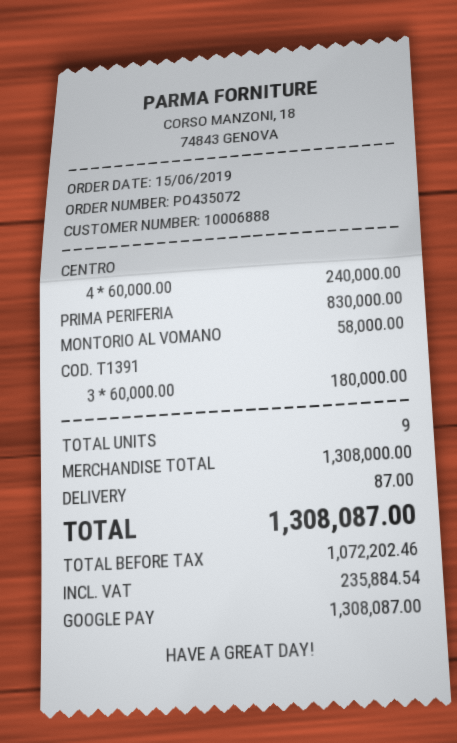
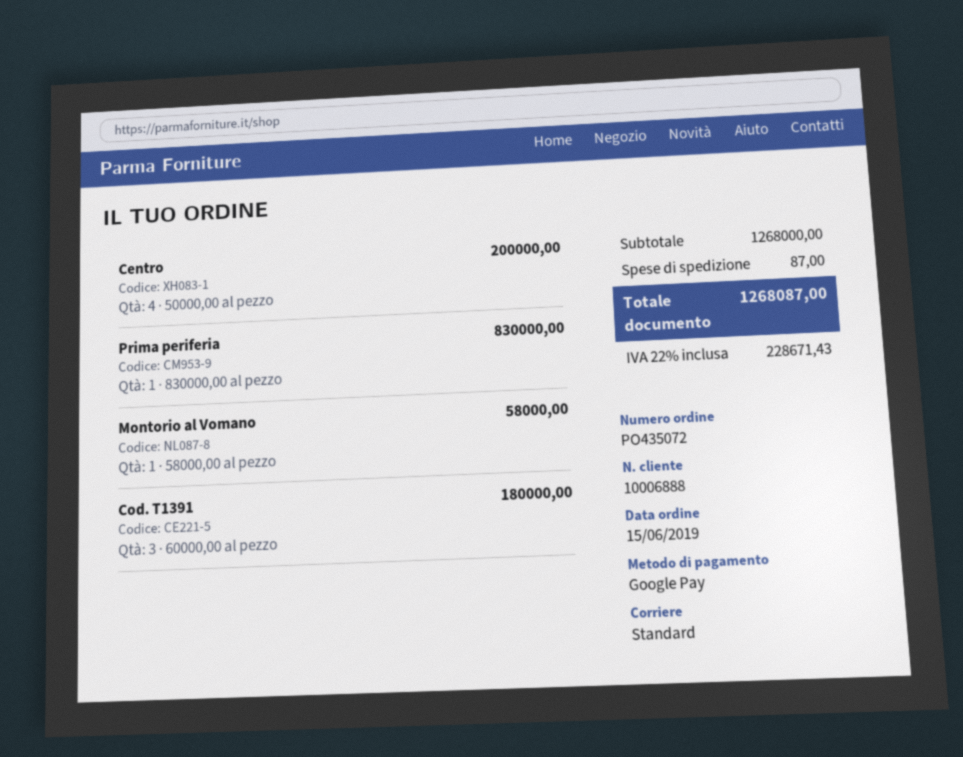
CENTRO: 4 x 60000.00 = 240000.00 -> 4 x 50000.00 = 200000.00
subtotal: 1308000.00 -> 1268000.00
tax: 235884.54 -> 228671.43
total: 1308087.00 -> 1268087.00

